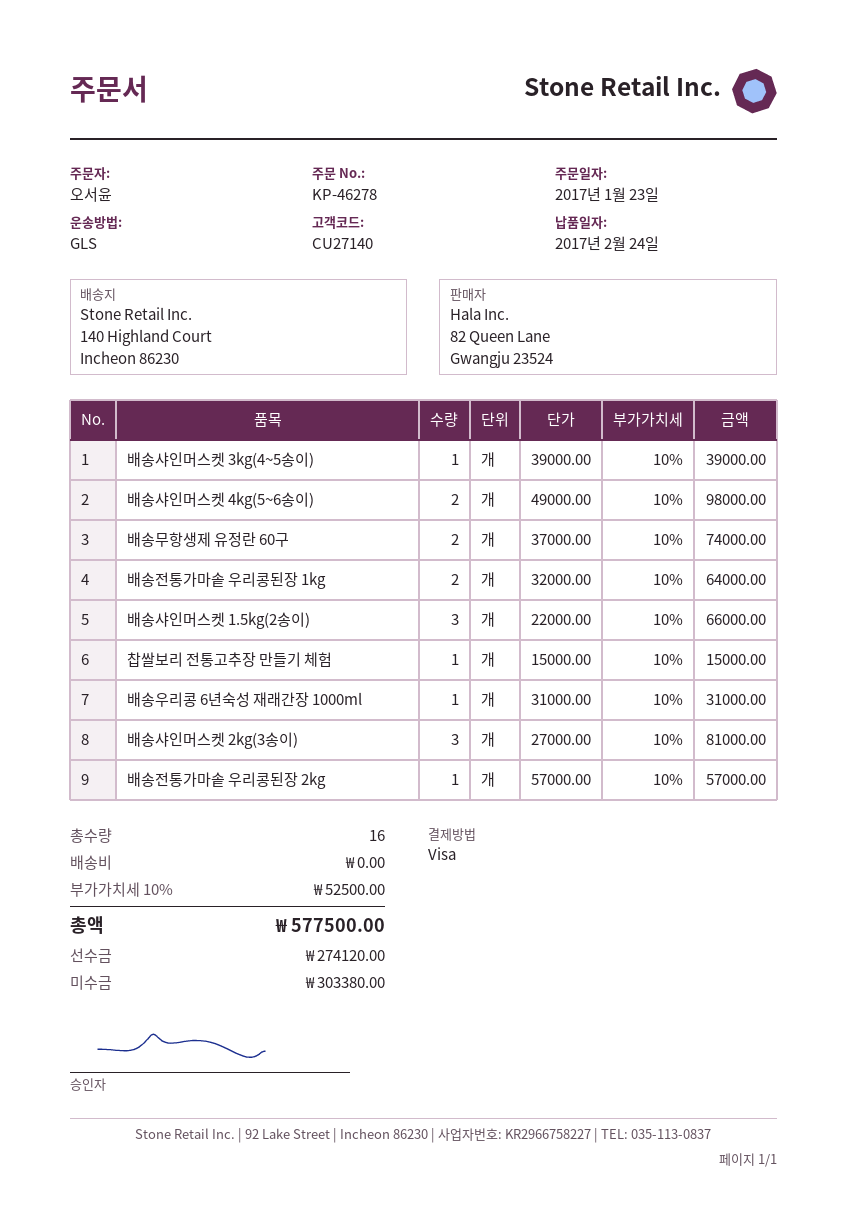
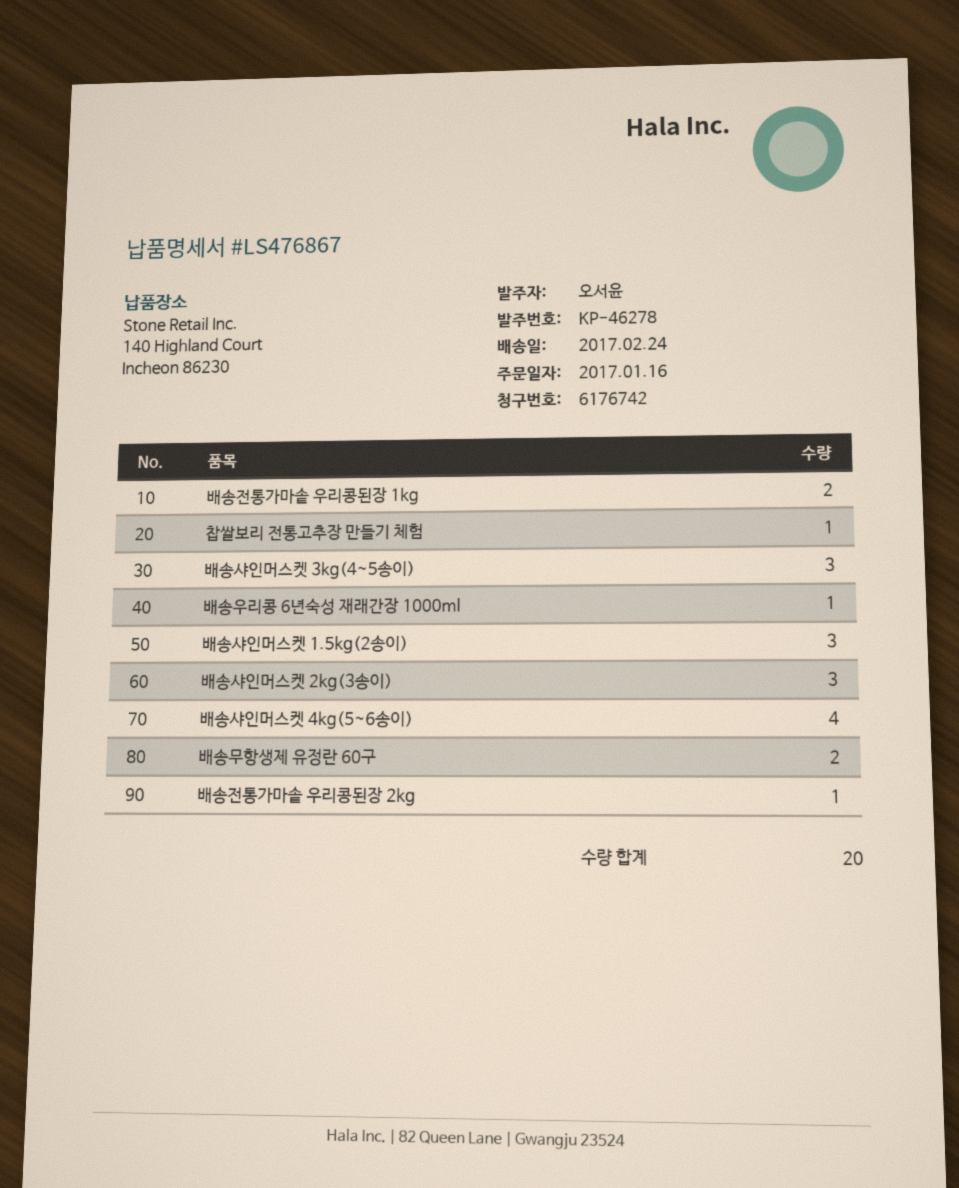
order date: 2017-01-23 -> 2017-01-16
배송샤인머스켓 3kg(4~5송이): 1 -> 3
배송샤인머스켓 4kg(5~6송이): 2 -> 4
total quantity: 16 -> 20

